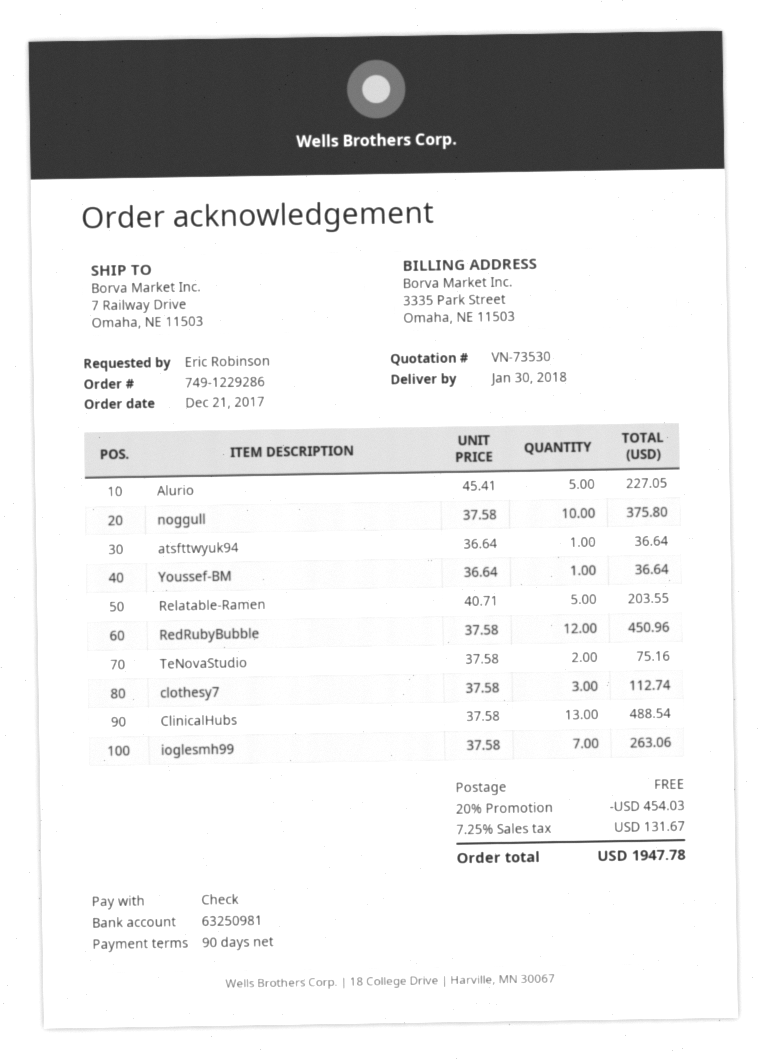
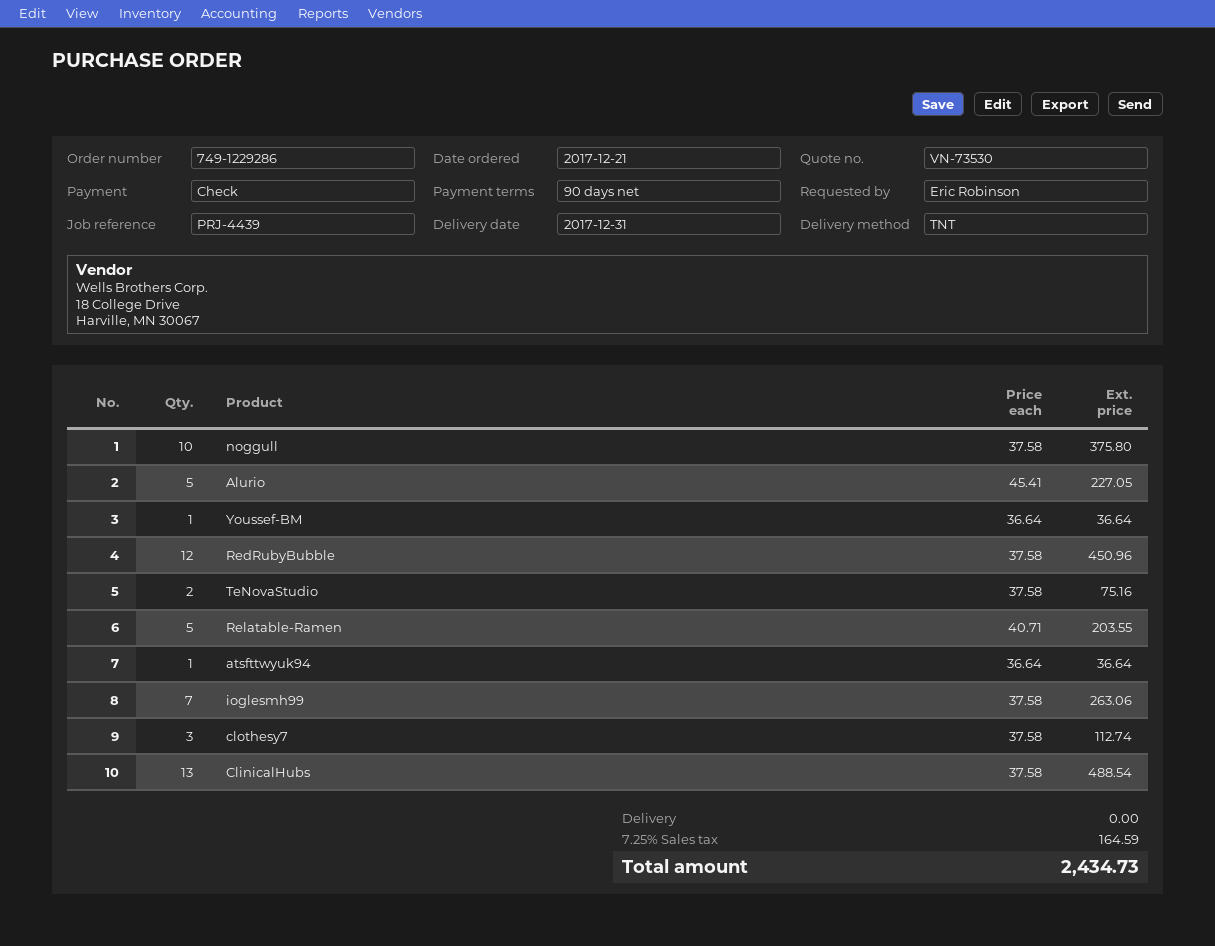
delivery date: 2018-01-30 -> 2017-12-31
discount: 20% = 454.03 -> none
tax: 7.25% = 131.67 -> 7.25% = 164.59
total: 1947.78 -> 2434.73

